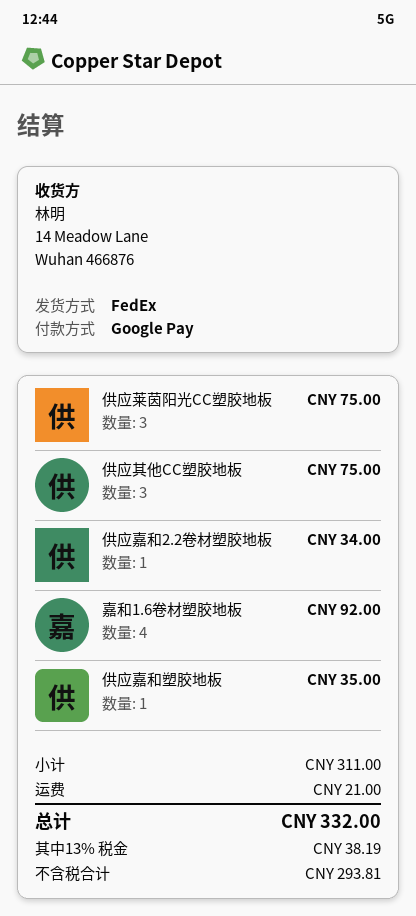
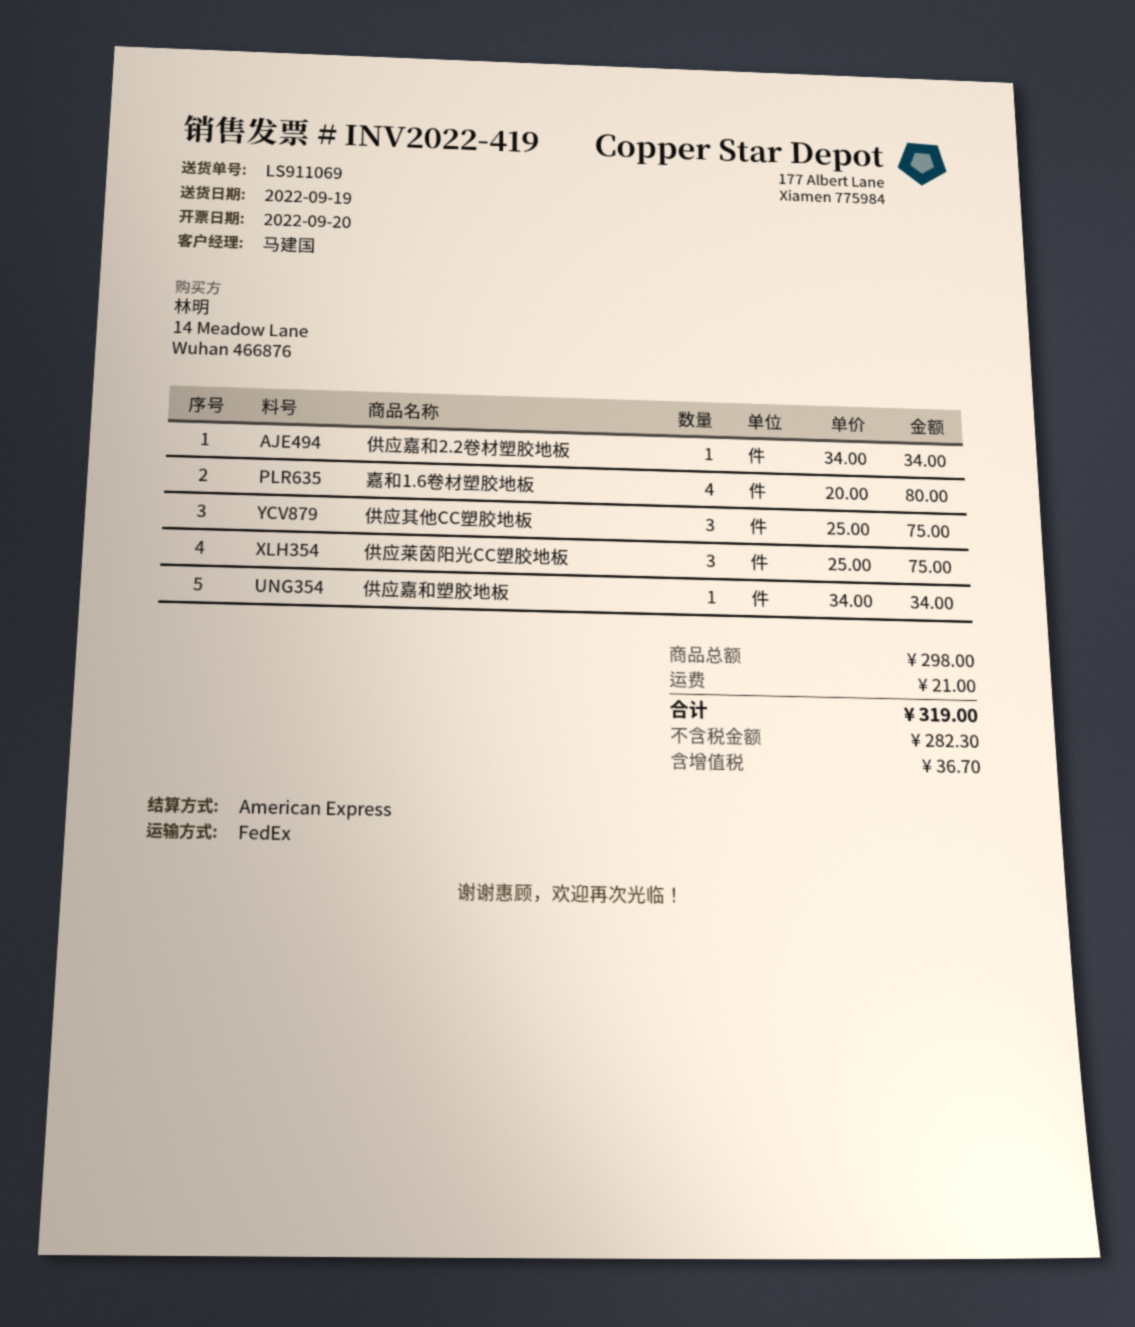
payment method: Google Pay -> American Express
嘉和1.6卷材塑胶地板: 4 for 92.00 -> 4 for 80.00
供应嘉和塑胶地板: 1 for 35.00 -> 1 for 34.00
subtotal: 311.00 -> 298.00
net: 293.81 -> 282.30
tax: 38.19 -> 36.70
total: 332.00 -> 319.00

